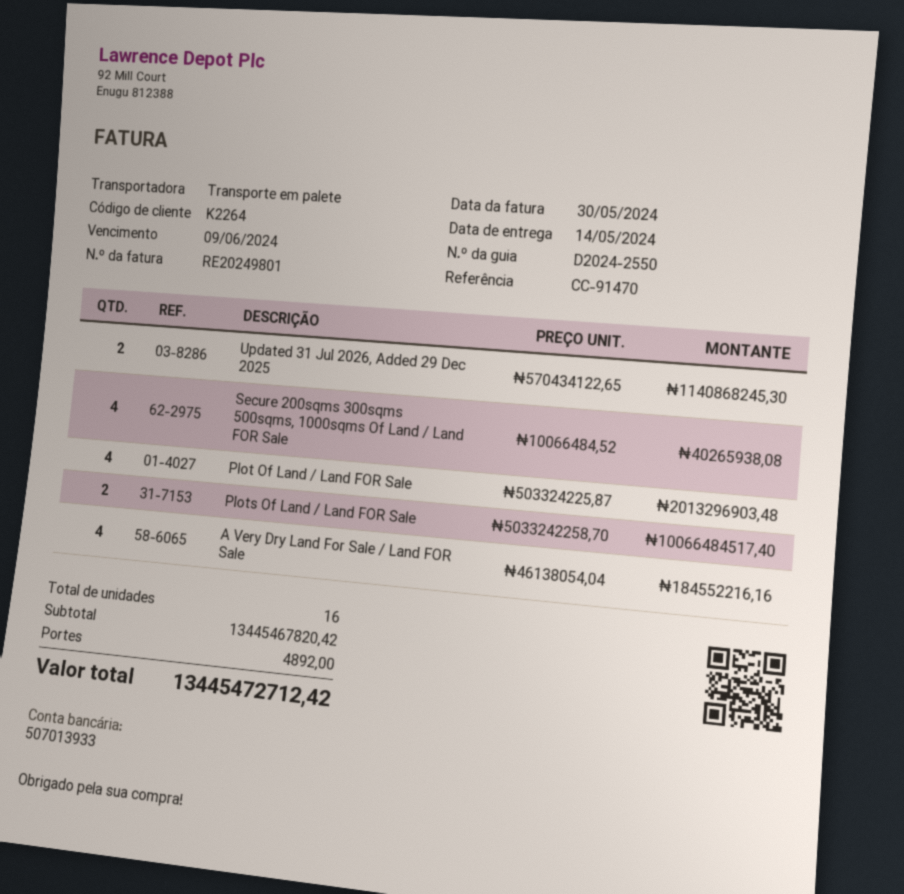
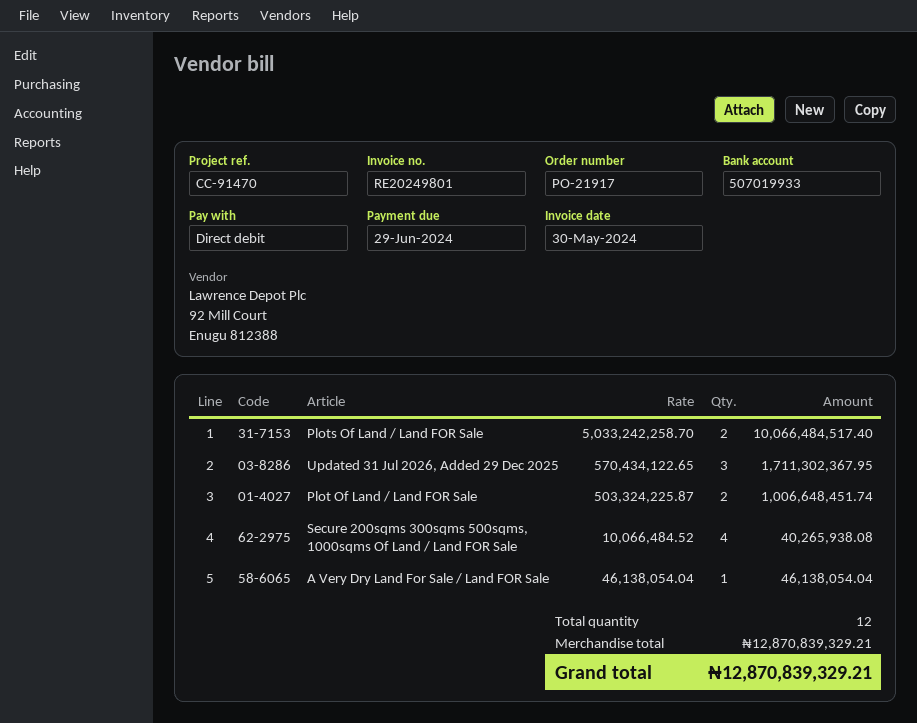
due date: 2024-06-09 -> 2024-06-29
bank account: 507013933 -> 507019933
Updated 31 Jul 2026, Added 29 Dec 2025: 2 x 570434122.65 = 1140868245.30 -> 3 x 570434122.65 = 1711302367.95
Plot Of Land / Land FOR Sale: 4 x 503324225.87 = 2013296903.48 -> 2 x 503324225.87 = 1006648451.74
A Very Dry Land For Sale / Land FOR Sale: 4 x 46138054.04 = 184552216.16 -> 1 x 46138054.04 = 46138054.04
total quantity: 16 -> 12
subtotal: 13445467820.42 -> 12870839329.21
shipping: 4892.00 -> none
total: 13445472712.42 -> 12870839329.21

